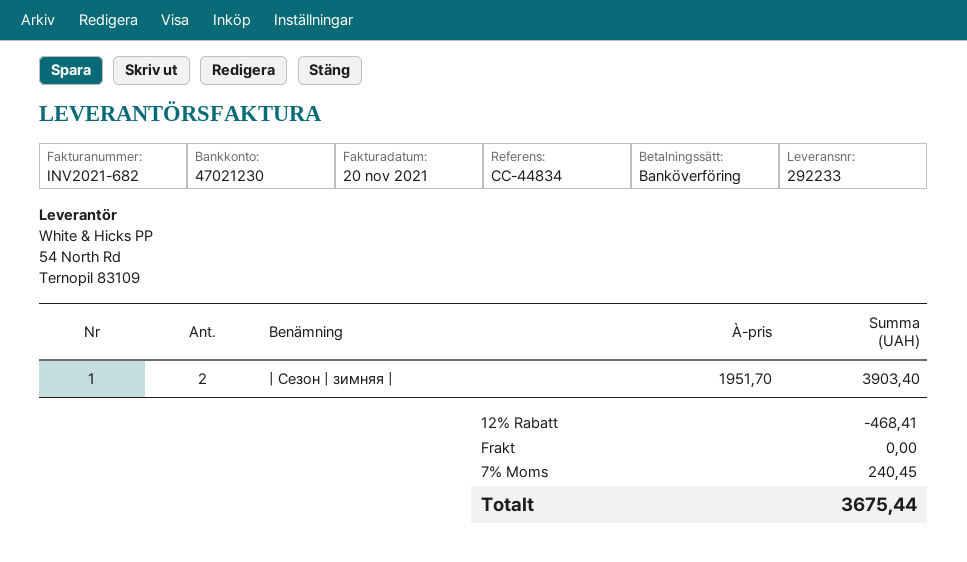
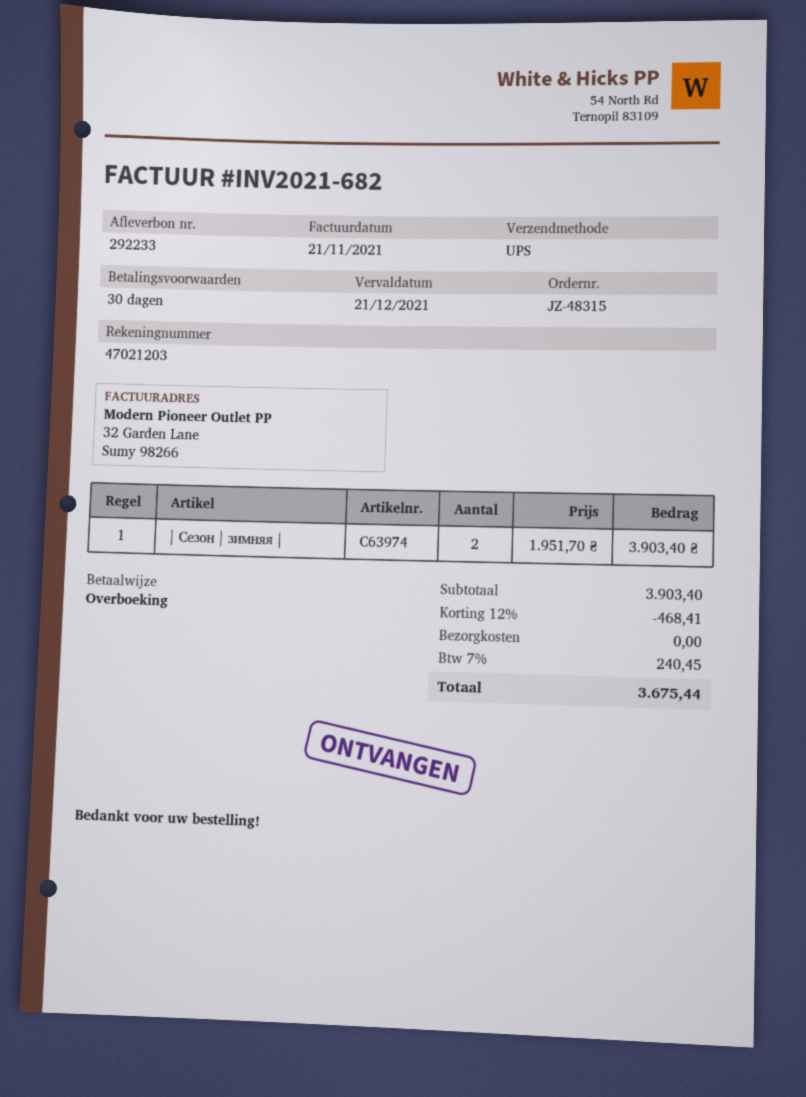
invoice date: 2021-11-20 -> 2021-11-21
bank account: 47021230 -> 47021203

